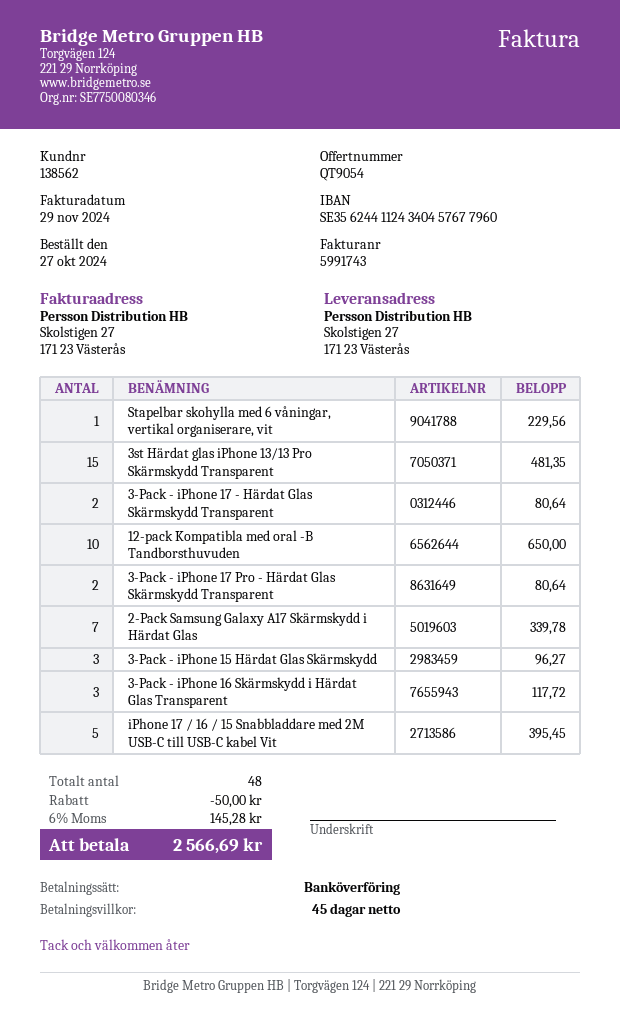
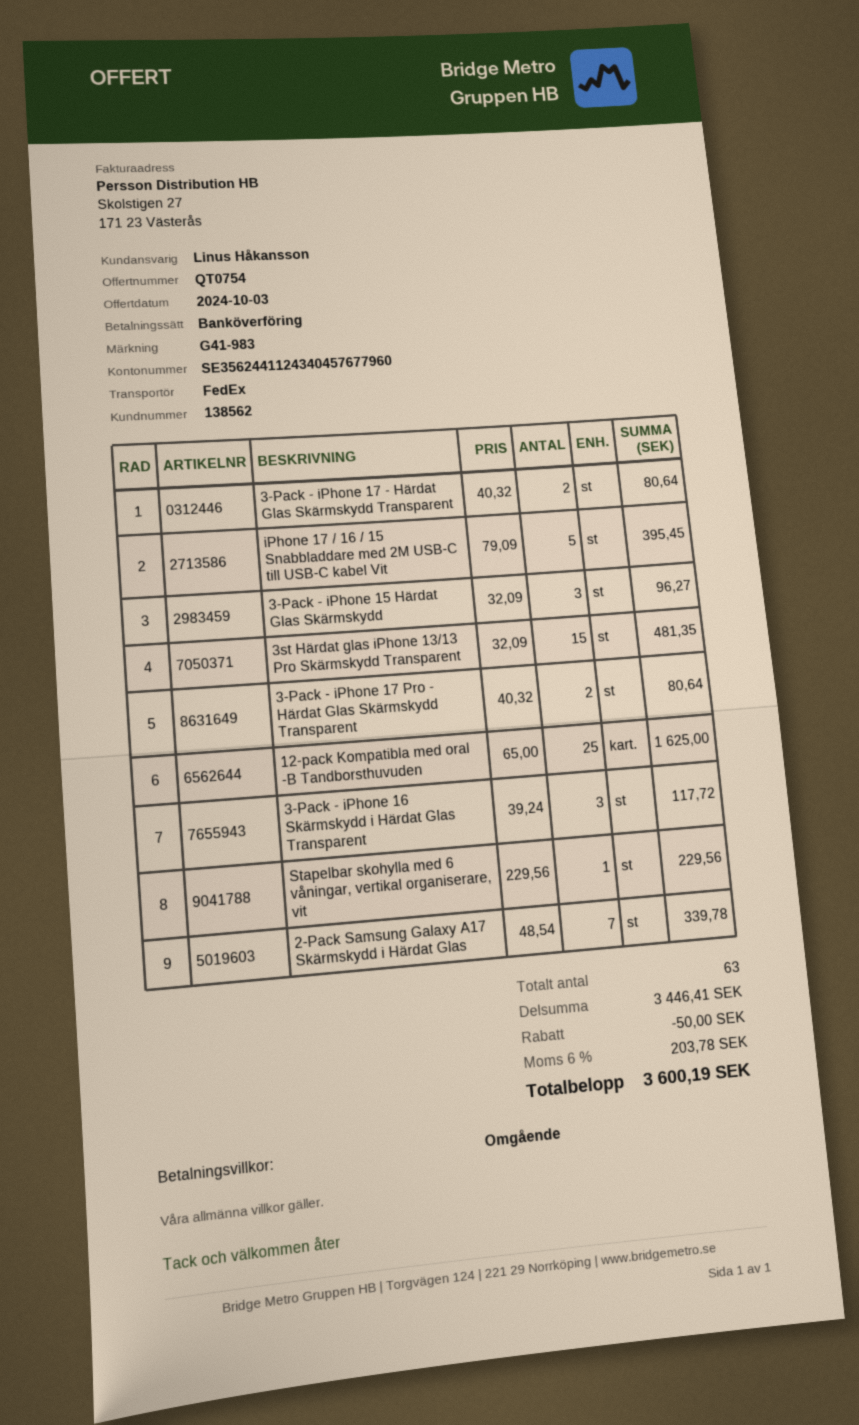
quote number: QT9054 -> QT0754
payment terms: 45 days -> on receipt
12-pack Kompatibla med oral -B Tandborsthuvuden: 10 for 650.00 -> 25 for 1625.00
total quantity: 48 -> 63
tax: 6% = 145.28 -> 6% = 203.78
total: 2566.69 -> 3600.19

